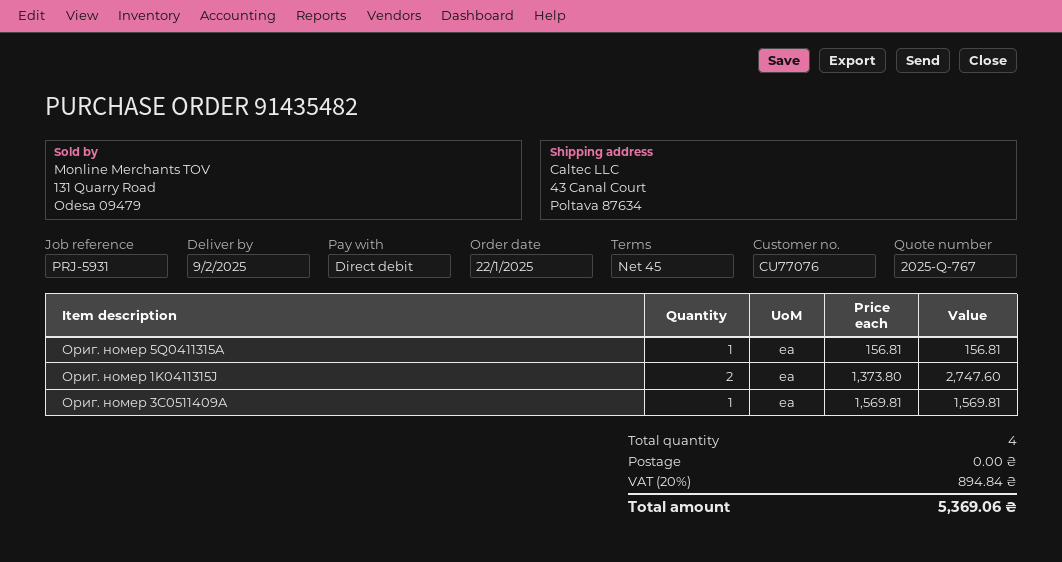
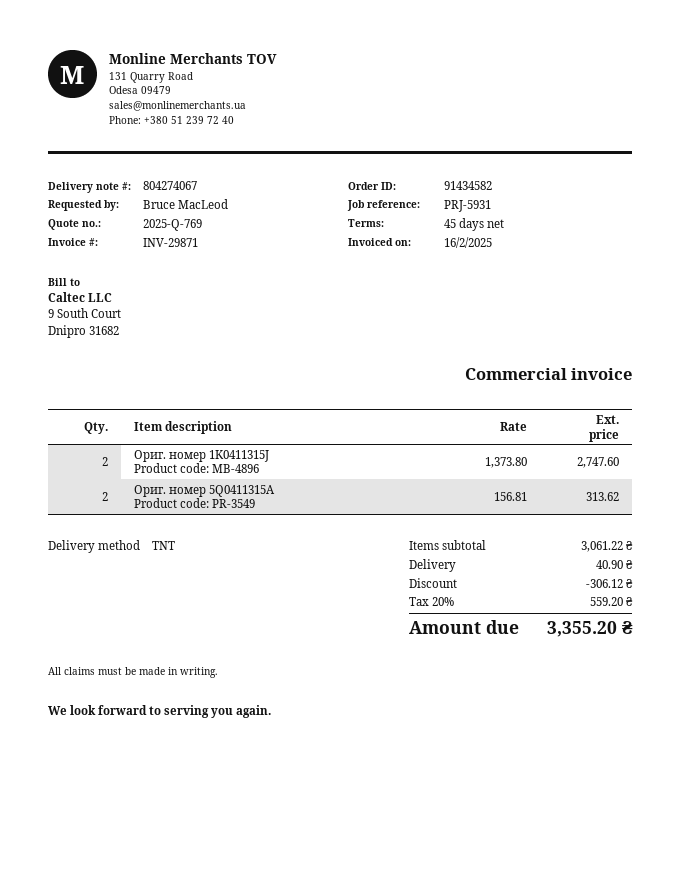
quote number: 2025-Q-767 -> 2025-Q-769
order number: 91435482 -> 91434582
Ориг. номер 5Q0411315A: 1 x 156.81 = 156.81 -> 2 x 156.81 = 313.62
Ориг. номер 3C0511409A: 1 x 1569.81 = 1569.81 -> none
discount: none -> 306.12
shipping: 0.00 -> 40.90
tax: 20% = 894.84 -> 20% = 559.20
total: 5369.06 -> 3355.20

